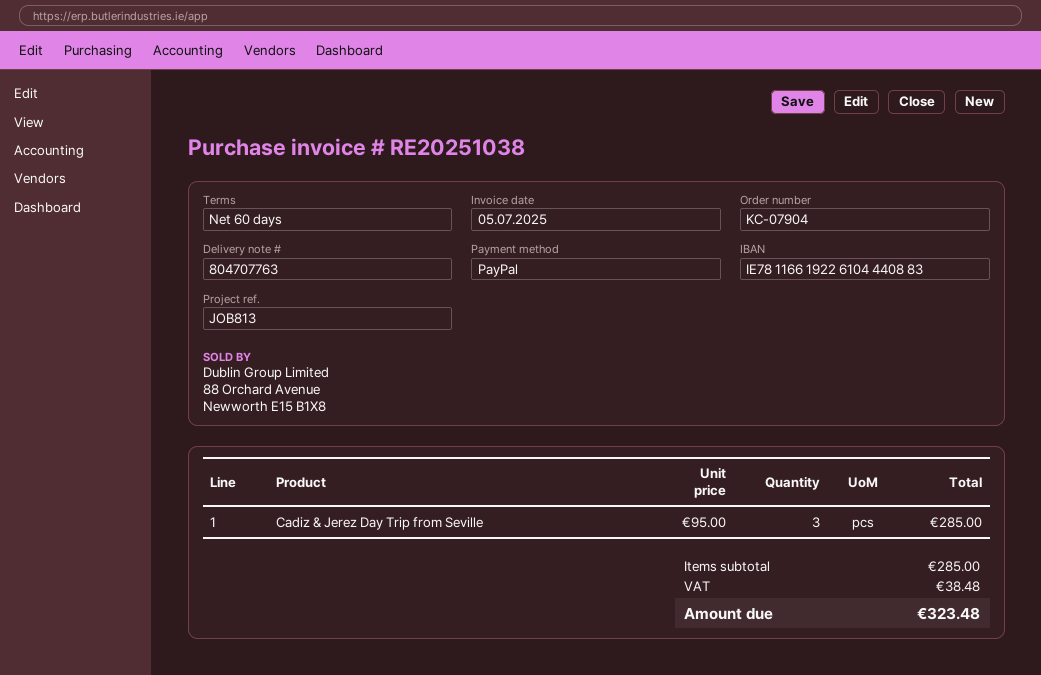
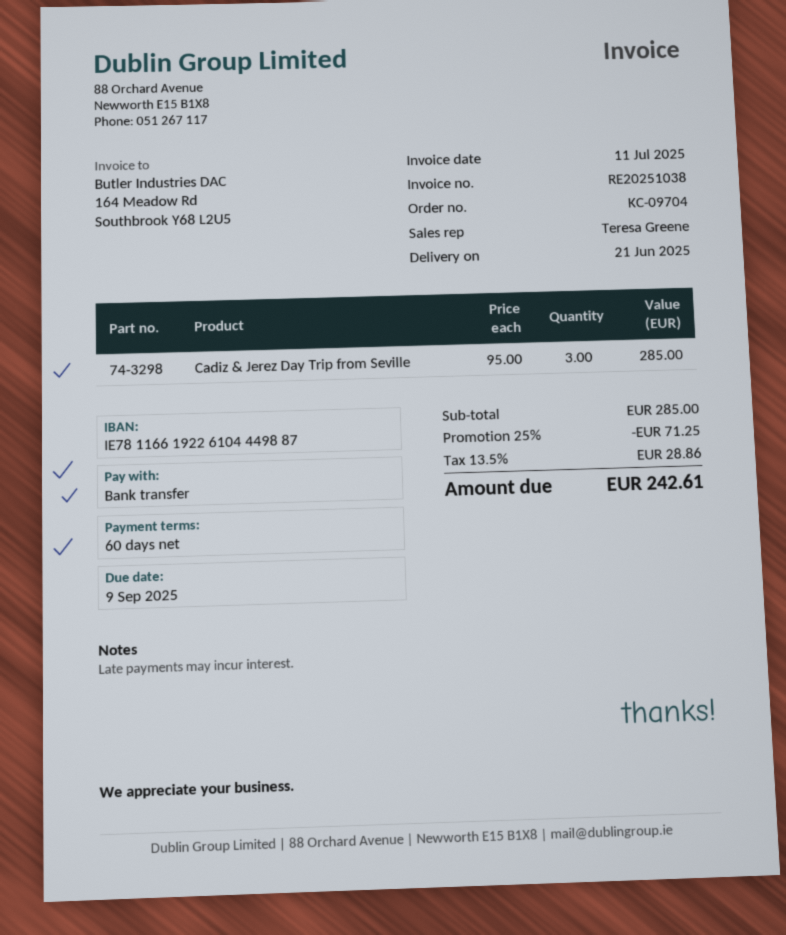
order number: KC-07904 -> KC-09704
invoice date: 2025-07-05 -> 2025-07-11
payment method: PayPal -> bank transfer
bank account: IE78116619226104440883 -> IE78116619226104449887
discount: none -> 25% = 71.25
tax: 38.48 -> 28.86
total: 323.48 -> 242.61

